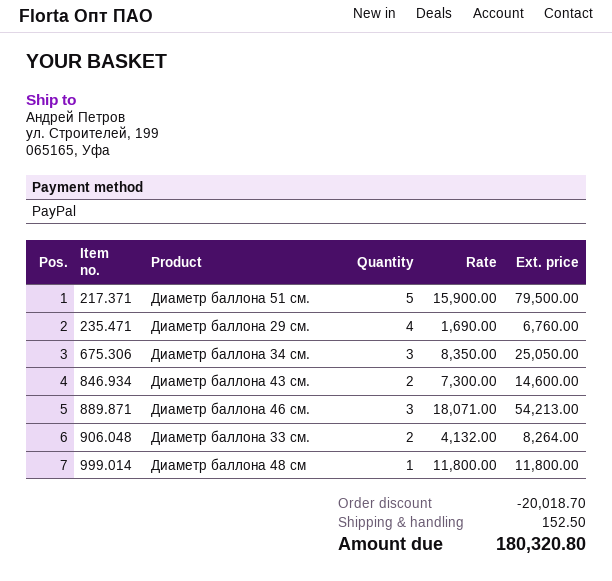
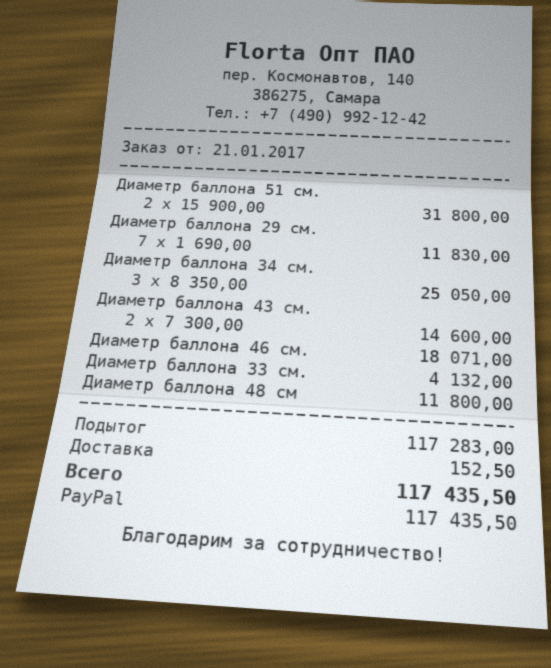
Диаметр баллона 51 см.: 5 x 15900.00 = 79500.00 -> 2 x 15900.00 = 31800.00
Диаметр баллона 29 см.: 4 x 1690.00 = 6760.00 -> 7 x 1690.00 = 11830.00
Диаметр баллона 46 см.: 3 x 18071.00 = 54213.00 -> 1 x 18071.00 = 18071.00
Диаметр баллона 33 см.: 2 x 4132.00 = 8264.00 -> 1 x 4132.00 = 4132.00
discount: 20018.70 -> none
total: 180320.80 -> 117435.50

